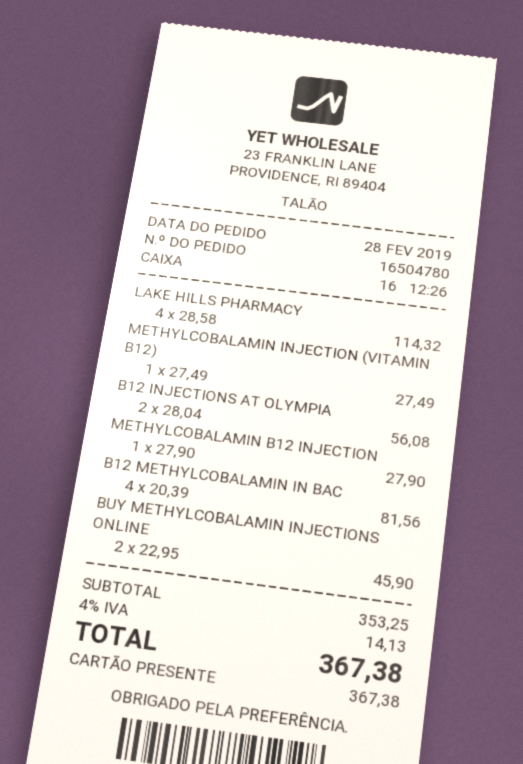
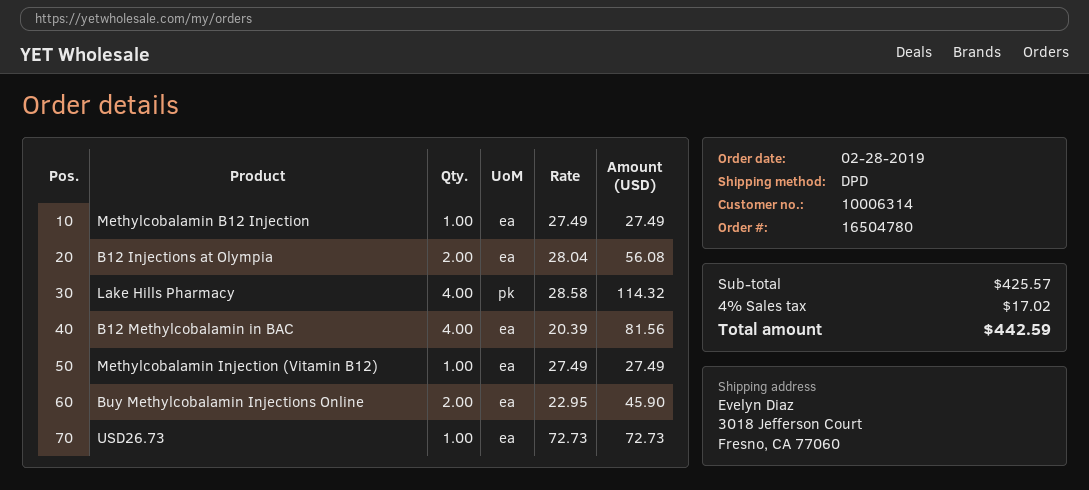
METHYLCOBALAMIN B12 INJECTION: 1 x 27.90 = 27.90 -> 1 x 27.49 = 27.49
USD26.73: none -> 1 x 72.73 = 72.73
subtotal: 353.25 -> 425.57
tax: 4% = 14.13 -> 4% = 17.02
total: 367.38 -> 442.59

